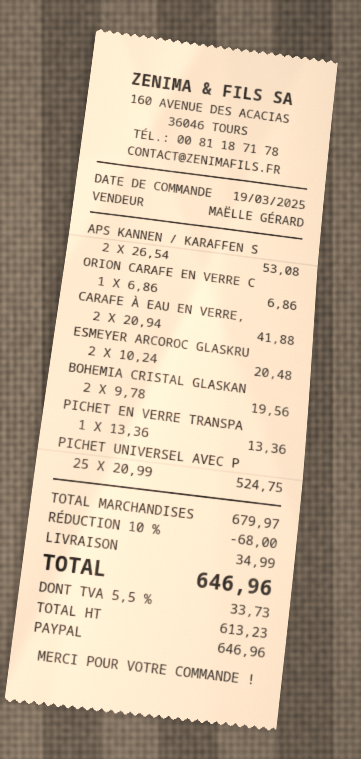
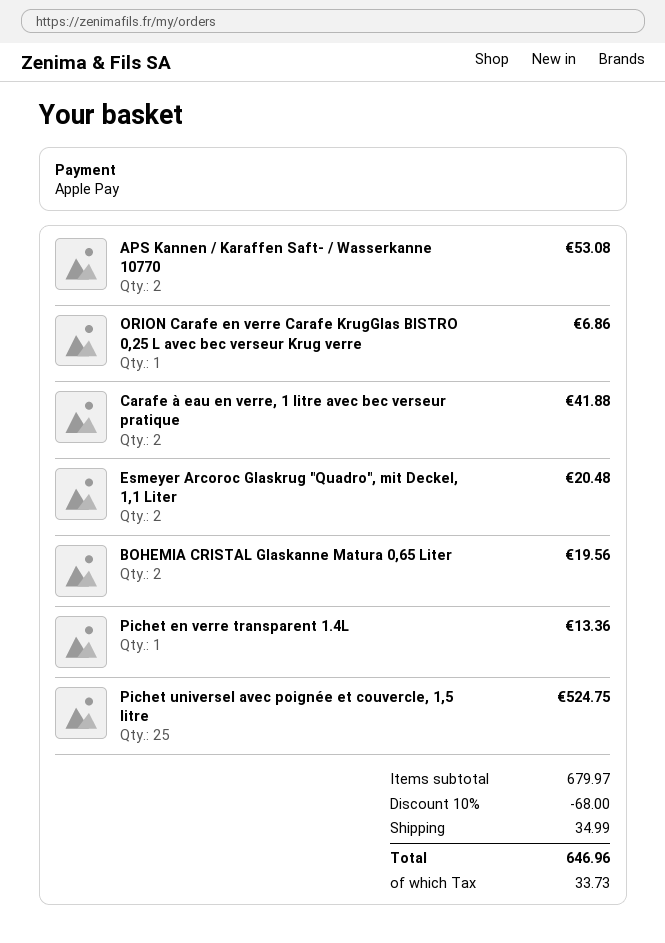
payment method: PayPal -> Apple Pay

